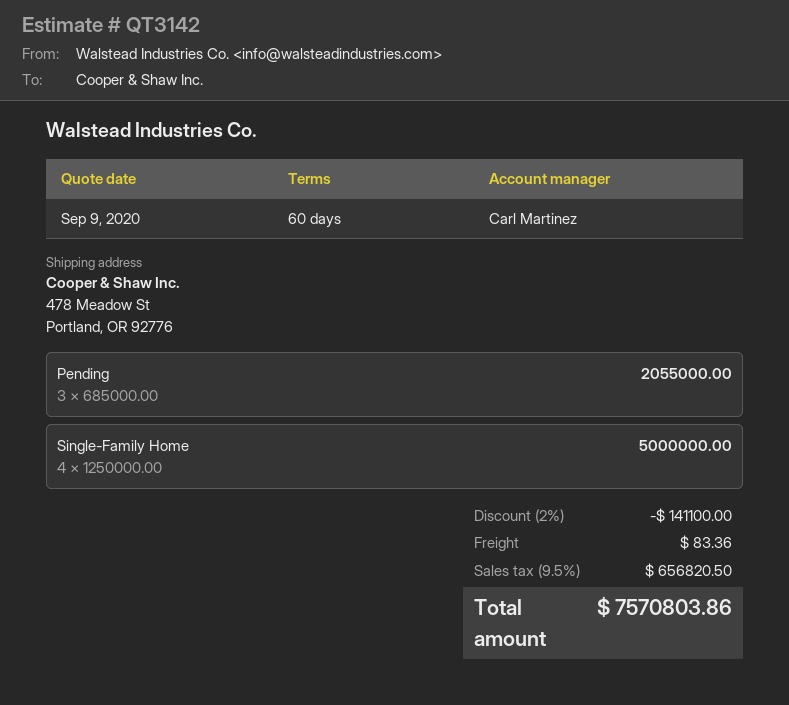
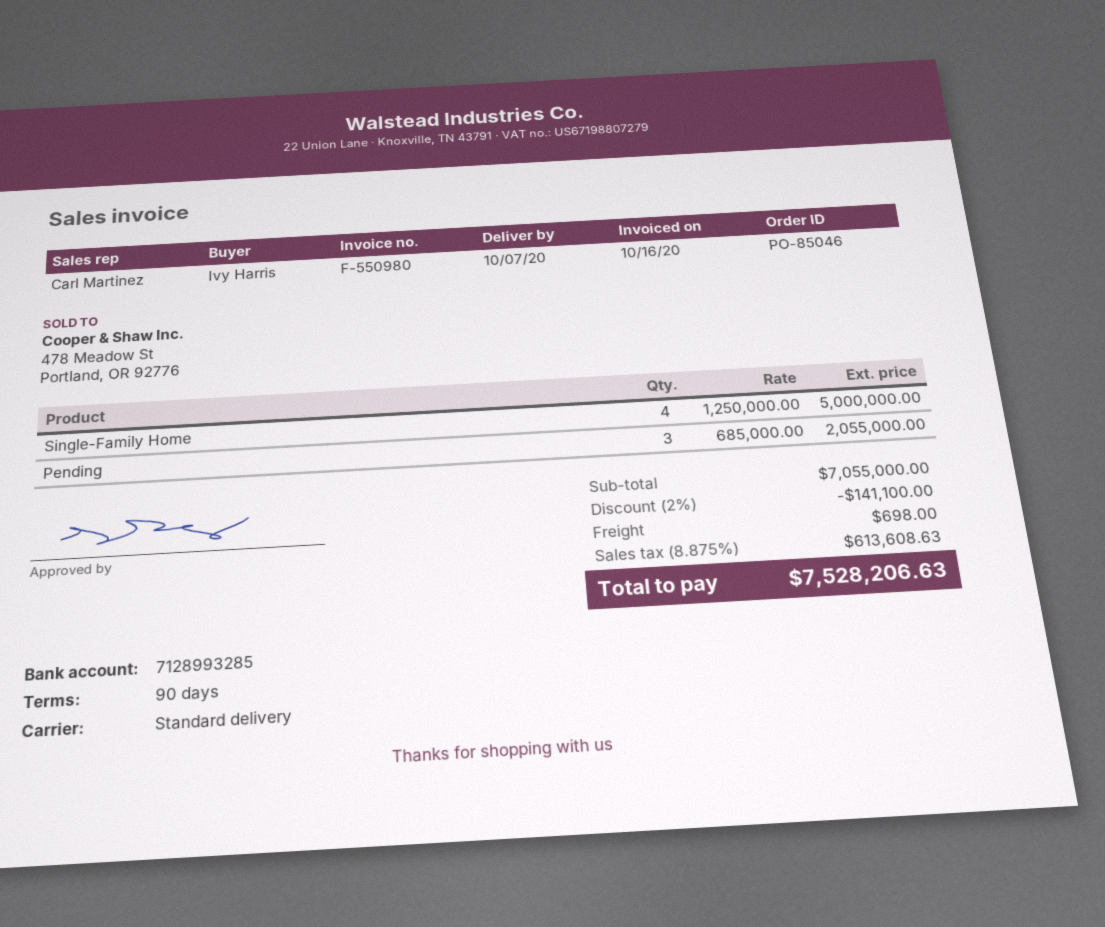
payment terms: 60 days -> 90 days
shipping: 83.36 -> 698.00
tax: 9.5% = 656820.50 -> 8.875% = 613608.63
total: 7570803.86 -> 7528206.63

